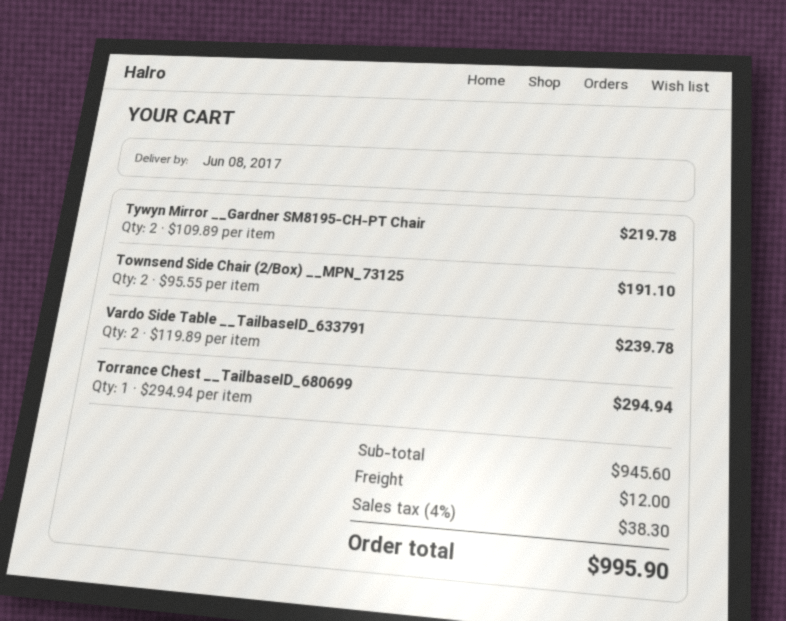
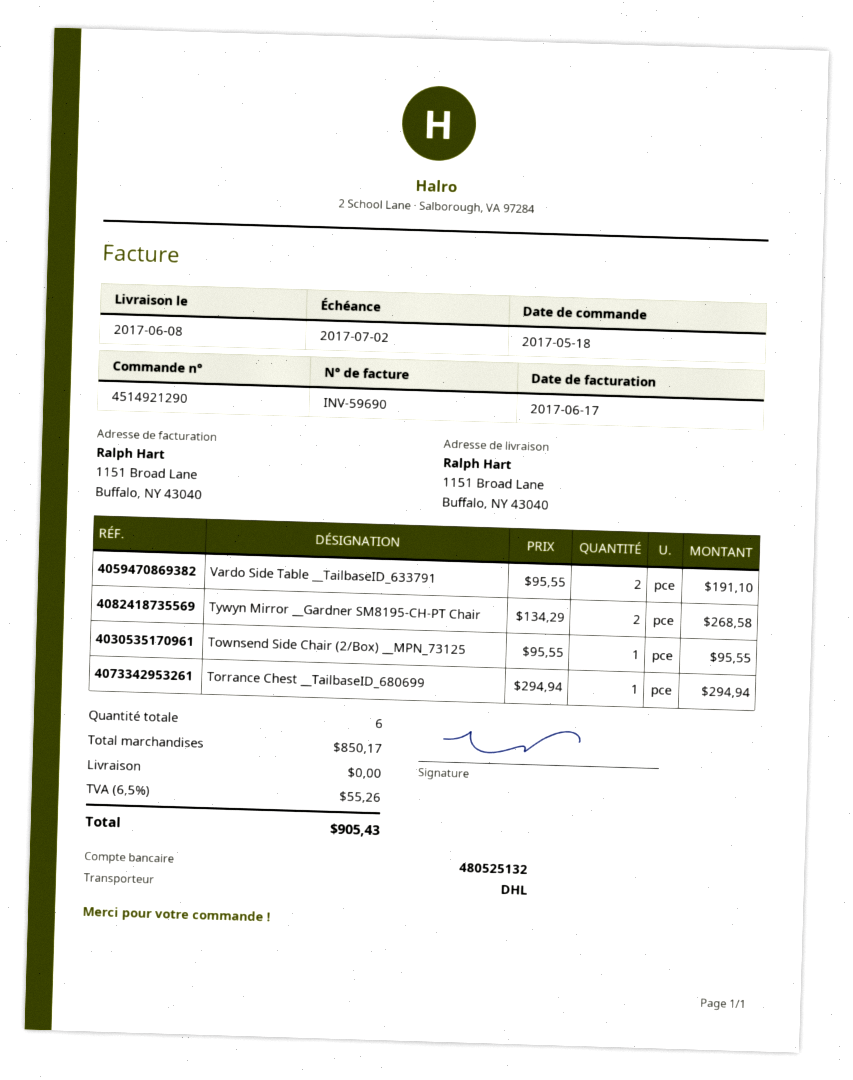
Tywyn Mirror __Gardner SM8195-CH-PT Chair: 2 x 109.89 = 219.78 -> 2 x 134.29 = 268.58
Townsend Side Chair (2/Box) __MPN_73125: 2 x 95.55 = 191.10 -> 1 x 95.55 = 95.55
Vardo Side Table __TailbaseID_633791: 2 x 119.89 = 239.78 -> 2 x 95.55 = 191.10
subtotal: 945.60 -> 850.17
shipping: 12.00 -> 0.00
tax: 4% = 38.30 -> 6.5% = 55.26
total: 995.90 -> 905.43

